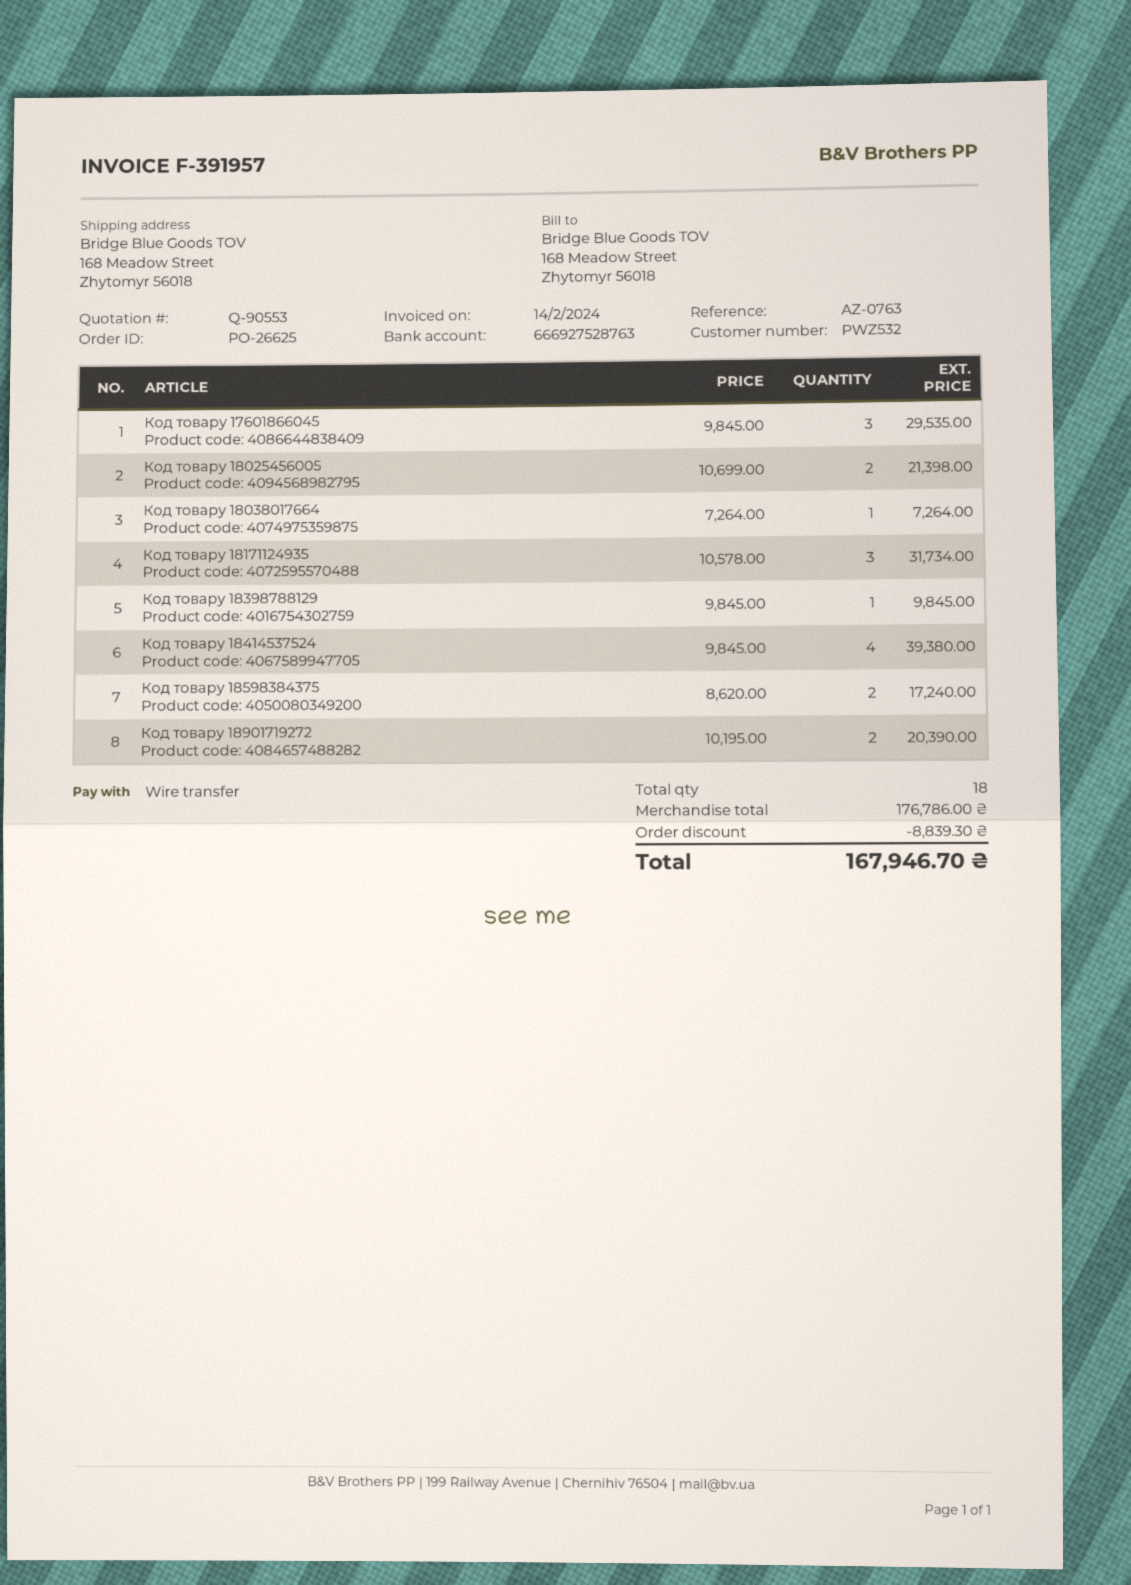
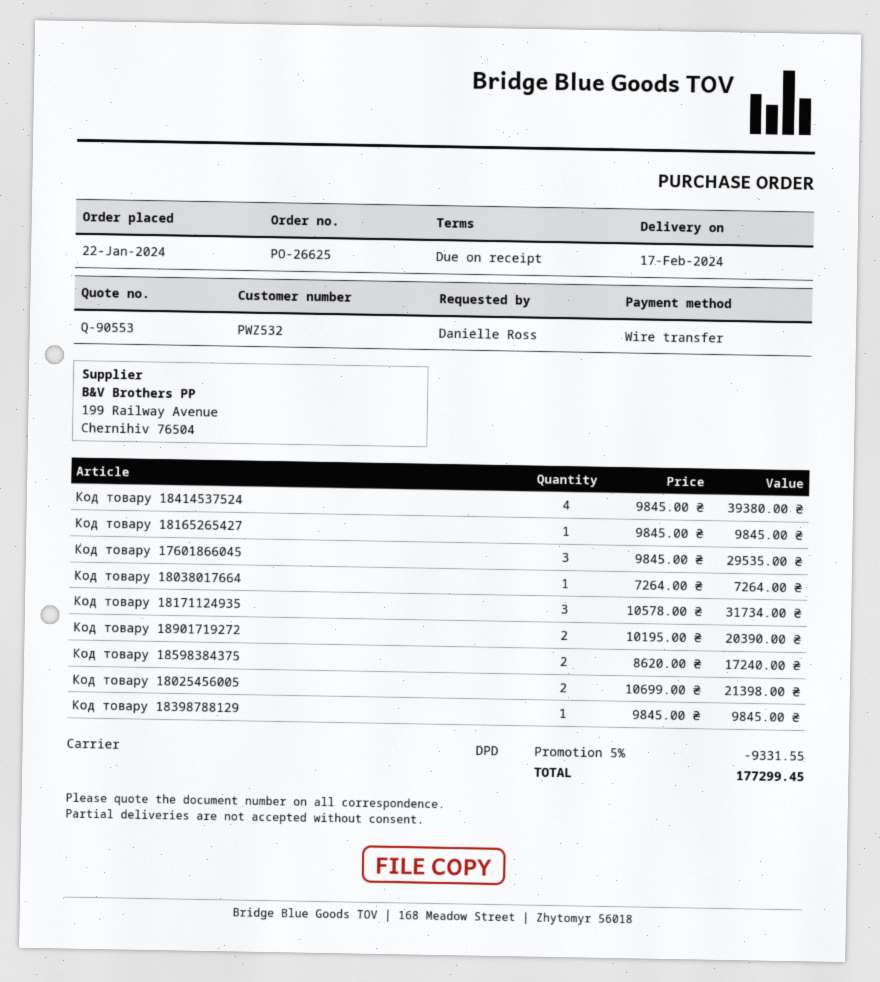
Код товару 18165265427: none -> 1 x 9845.00 = 9845.00
discount: 8839.30 -> 9331.55
total: 167946.70 -> 177299.45

